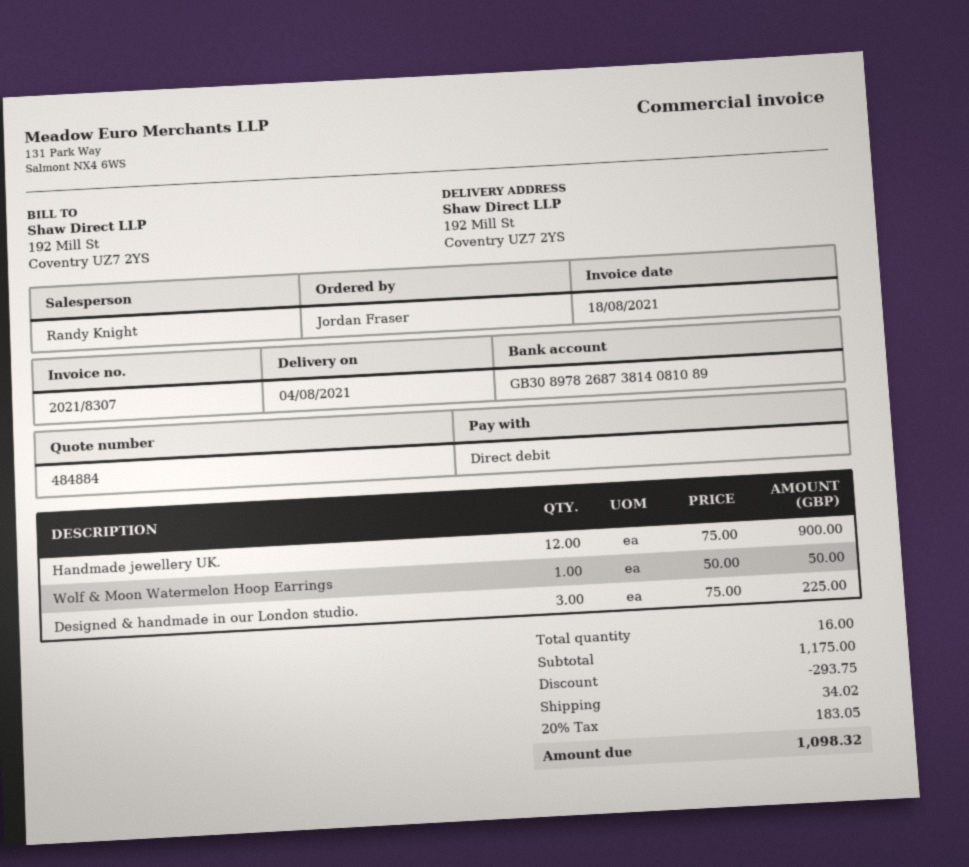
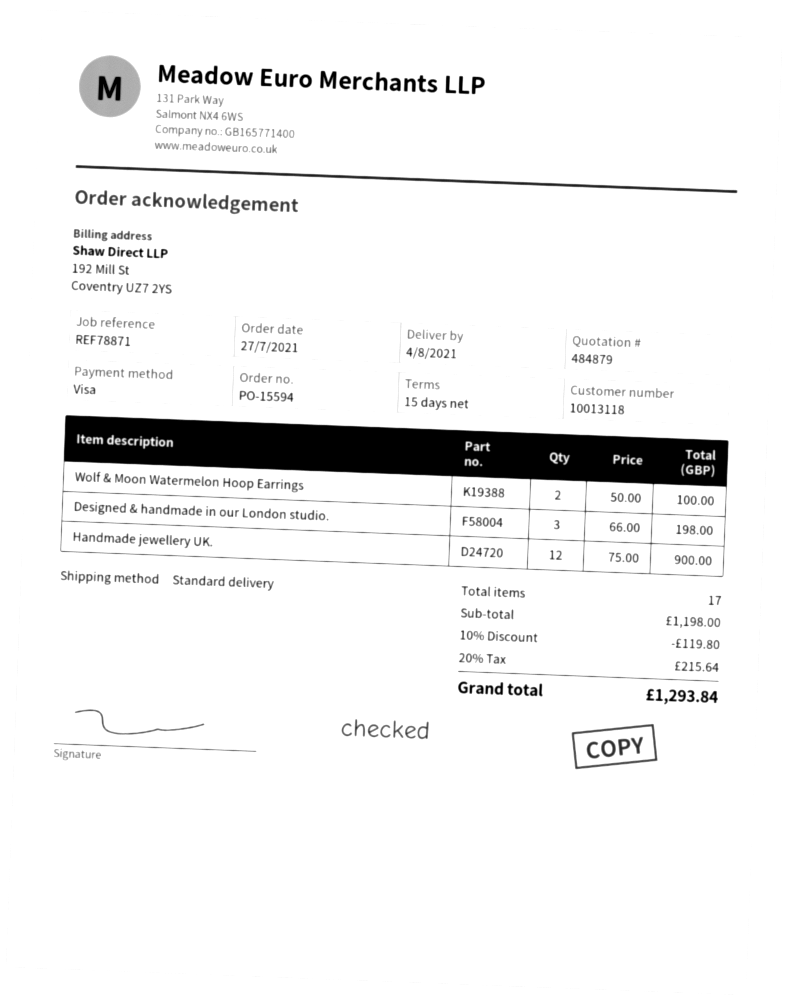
quote number: 484884 -> 484879
payment method: direct debit -> Visa
Wolf & Moon Watermelon Hoop Earrings: 1 x 50.00 = 50.00 -> 2 x 50.00 = 100.00
Designed & handmade in our London studio.: 3 x 75.00 = 225.00 -> 3 x 66.00 = 198.00
total quantity: 16 -> 17
subtotal: 1175.00 -> 1198.00
discount: 293.75 -> 119.80
shipping: 34.02 -> none
tax: 20% = 183.05 -> 20% = 215.64
total: 1098.32 -> 1293.84

